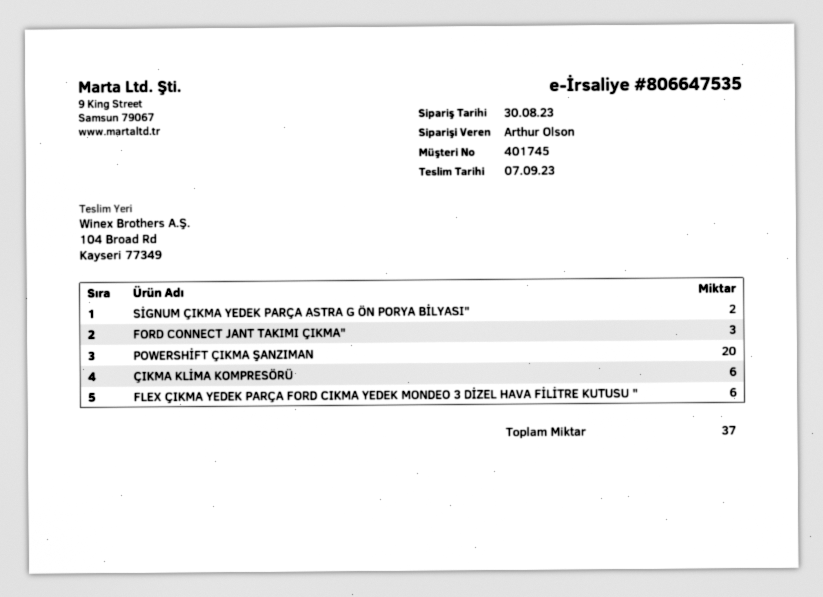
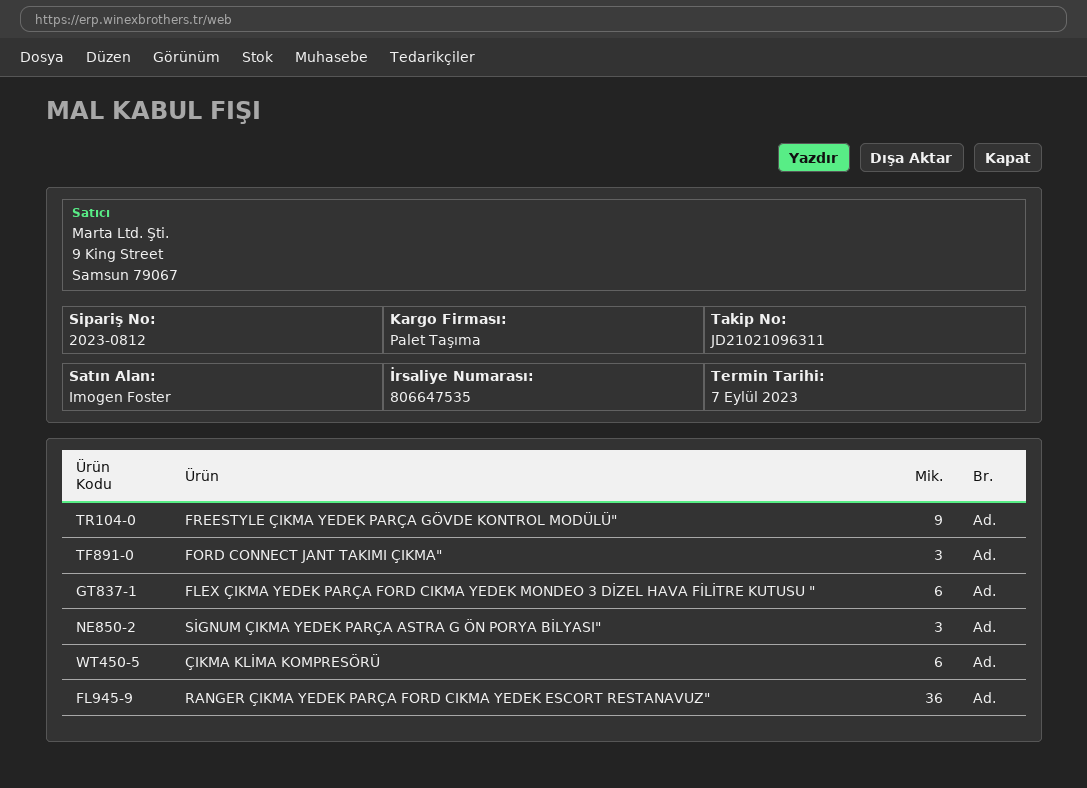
ordered by: Arthur Olson -> Imogen Foster
SİGNUM ÇIKMA YEDEK PARÇA ASTRA G ÖN PORYA BİLYASI": 2 -> 3
POWERSHİFT ÇIKMA ŞANZIMAN: 20 -> none
FREESTYLE ÇIKMA YEDEK PARÇA GÖVDE KONTROL MODÜLÜ": none -> 9
RANGER ÇIKMA YEDEK PARÇA FORD CIKMA YEDEK ESCORT RESTANAVUZ": none -> 36

